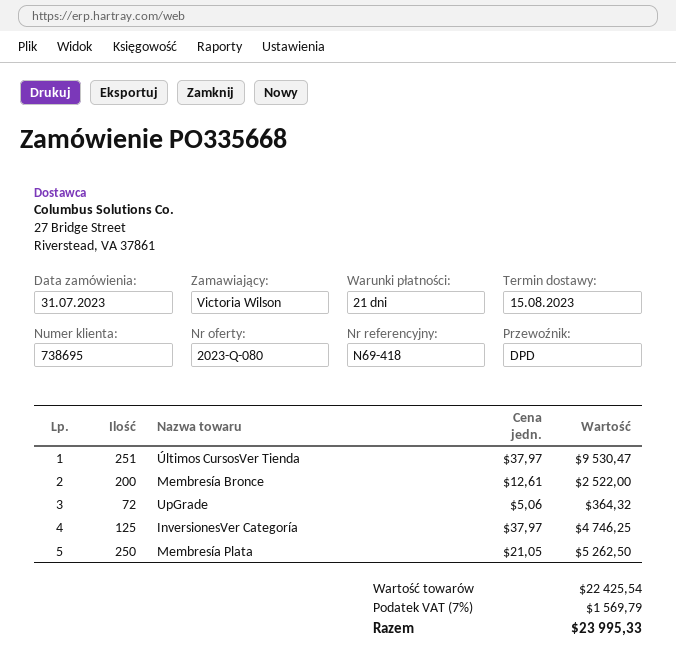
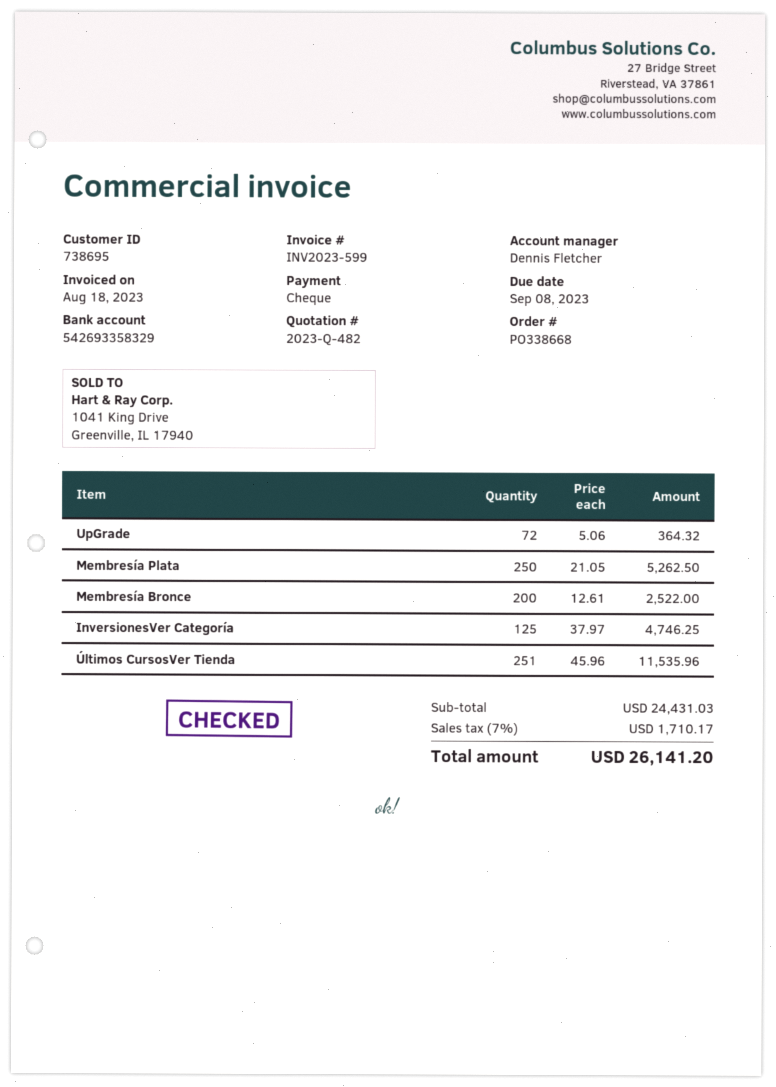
quote number: 2023-Q-080 -> 2023-Q-482
order number: PO335668 -> PO338668
Últimos CursosVer Tienda: 251 x 37.97 = 9530.47 -> 251 x 45.96 = 11535.96
subtotal: 22425.54 -> 24431.03
tax: 7% = 1569.79 -> 7% = 1710.17
total: 23995.33 -> 26141.20

